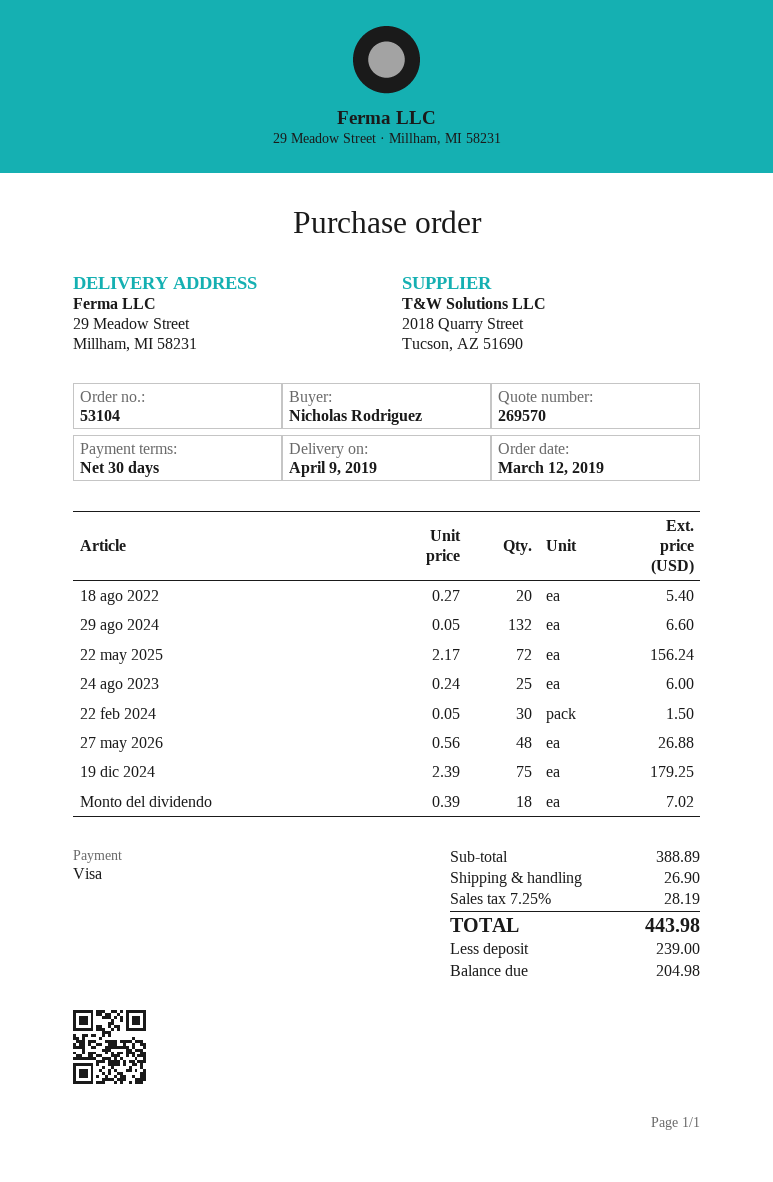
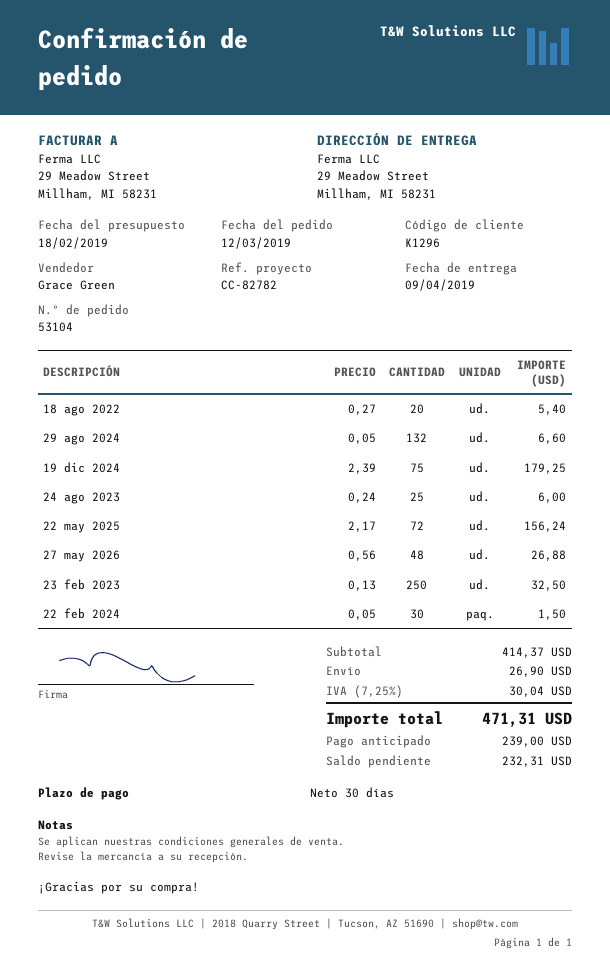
Monto del dividendo: 18 x 0.39 = 7.02 -> none
23 feb 2023: none -> 250 x 0.13 = 32.50
subtotal: 388.89 -> 414.37
tax: 7.25% = 28.19 -> 7.25% = 30.04
total: 443.98 -> 471.31
balance: 204.98 -> 232.31

